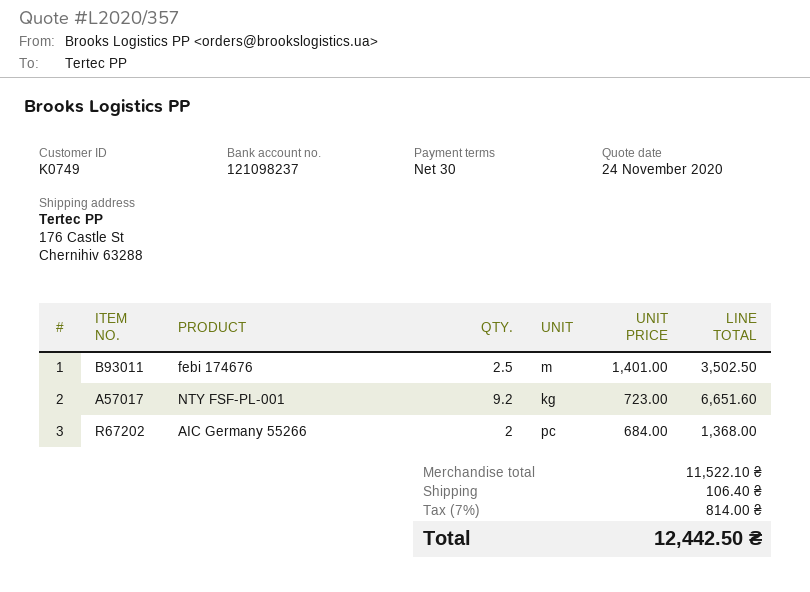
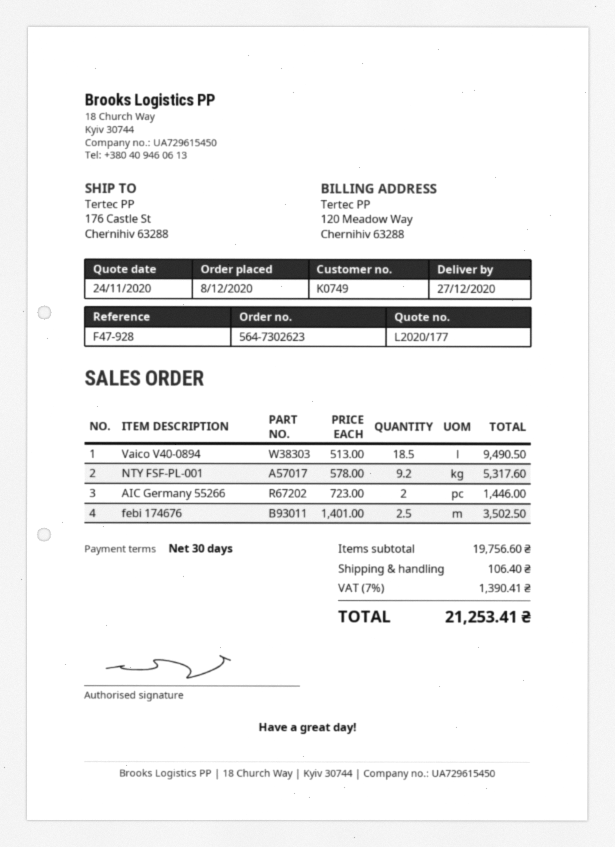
quote number: L2020/357 -> L2020/177
NTY FSF-PL-001: 9.2 x 723.00 = 6651.60 -> 9.2 x 578.00 = 5317.60
AIC Germany 55266: 2 x 684.00 = 1368.00 -> 2 x 723.00 = 1446.00
Vaico V40-0894: none -> 18.5 x 513.00 = 9490.50
subtotal: 11522.10 -> 19756.60
tax: 7% = 814.00 -> 7% = 1390.41
total: 12442.50 -> 21253.41

